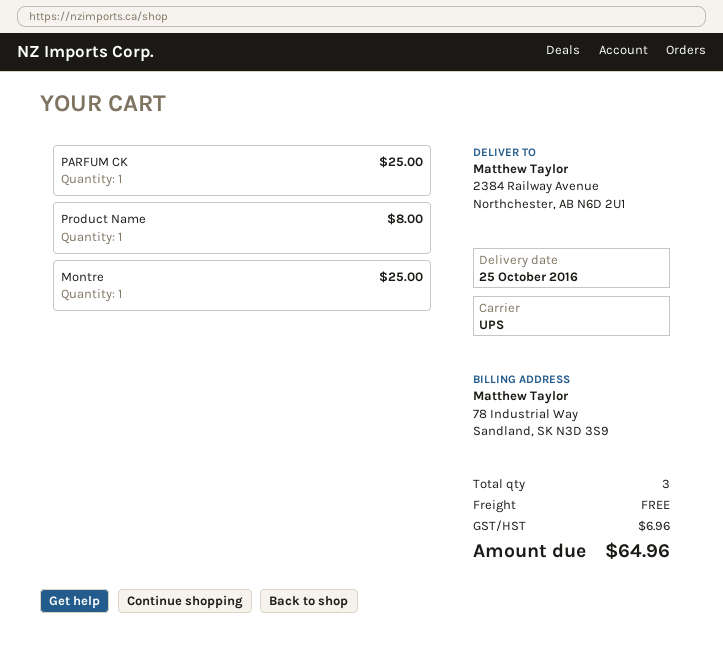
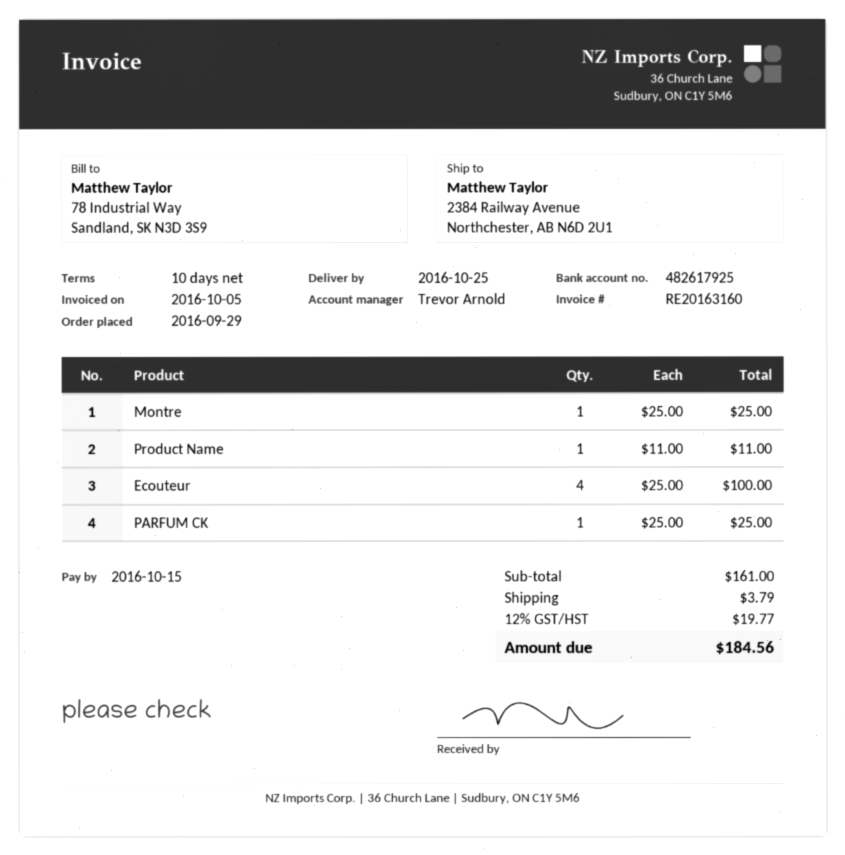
Product Name: 1 for 8.00 -> 1 for 11.00
Ecouteur: none -> 4 for 100.00
shipping: 0.00 -> 3.79
tax: 6.96 -> 19.77
total: 64.96 -> 184.56

